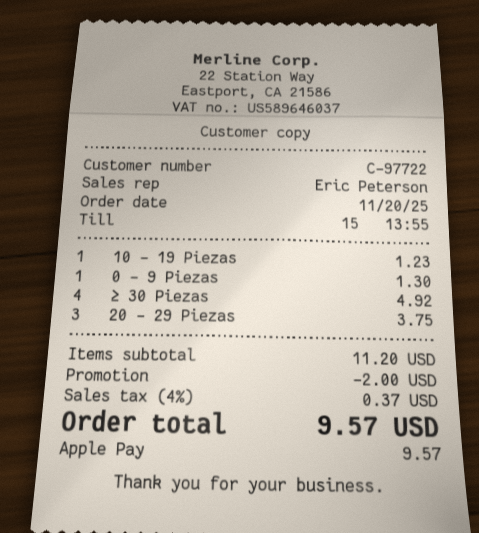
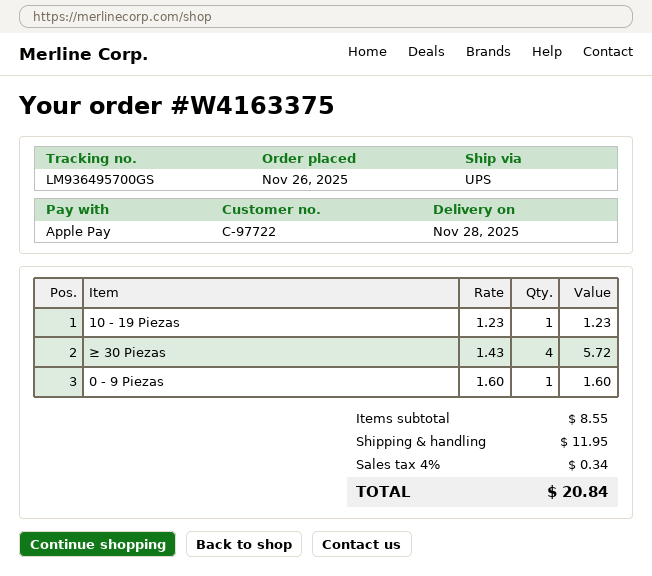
order date: 2025-11-20 -> 2025-11-26
0 - 9 Piezas: 1 for 1.30 -> 1 for 1.60
≥ 30 Piezas: 4 for 4.92 -> 4 for 5.72
20 - 29 Piezas: 3 for 3.75 -> none
subtotal: 11.20 -> 8.55
discount: 2.00 -> none
shipping: none -> 11.95
tax: 4% = 0.37 -> 4% = 0.34
total: 9.57 -> 20.84

